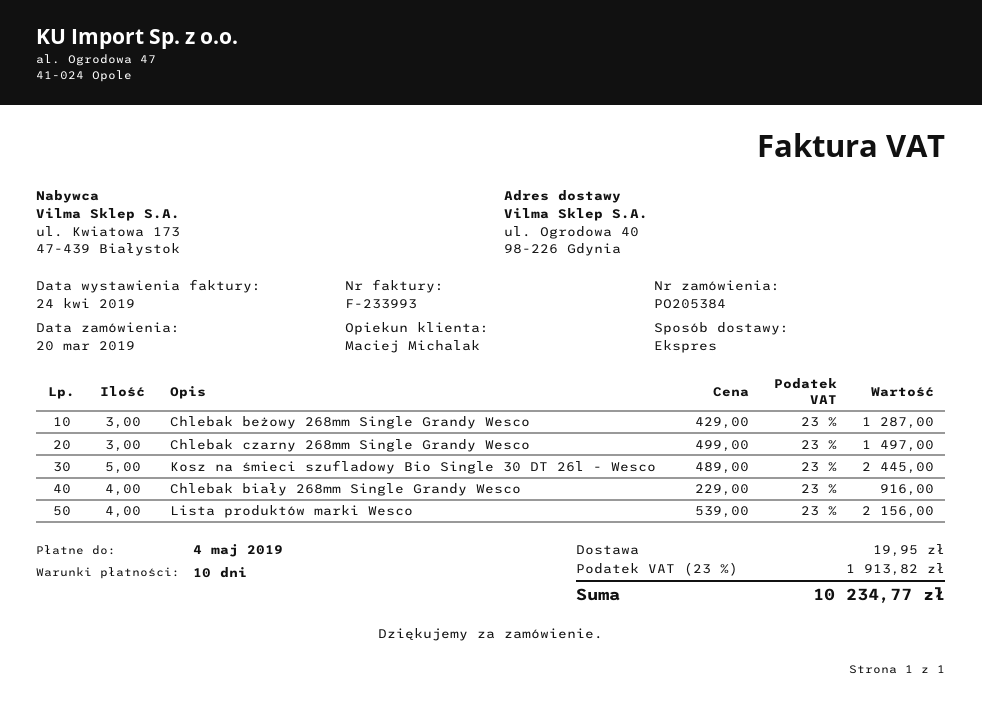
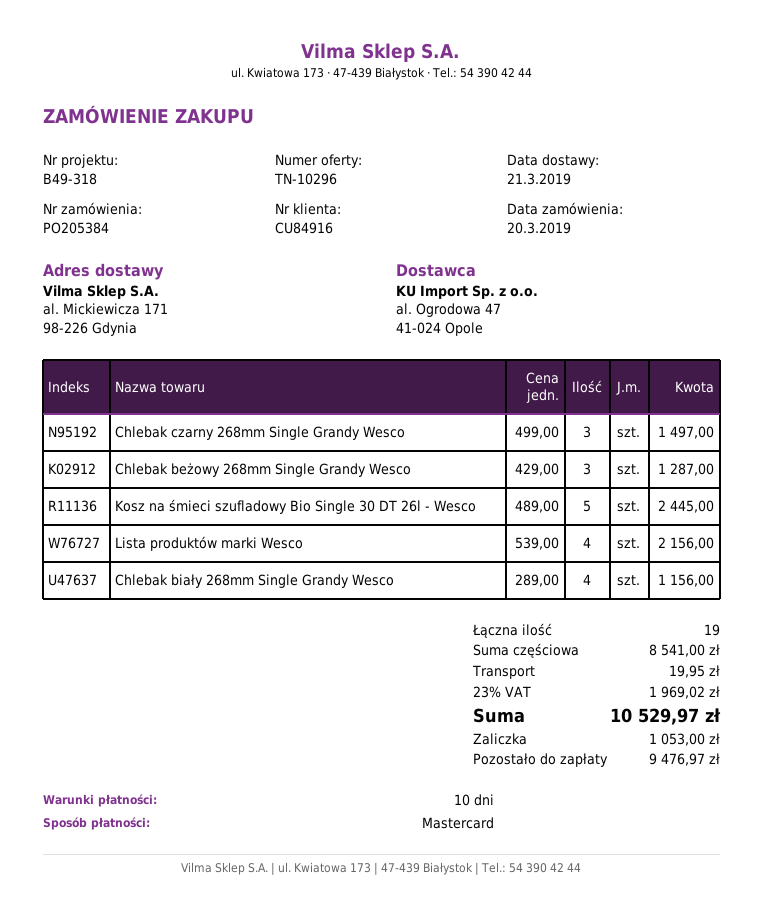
ship to: ul. Ogrodowa 40, 98-226 Gdynia -> al. Mickiewicza 171, 98-226 Gdynia
Chlebak biały 268mm Single Grandy Wesco: 4 x 229.00 = 916.00 -> 4 x 289.00 = 1156.00
tax: 23% = 1913.82 -> 23% = 1969.02
total: 10234.77 -> 10529.97

